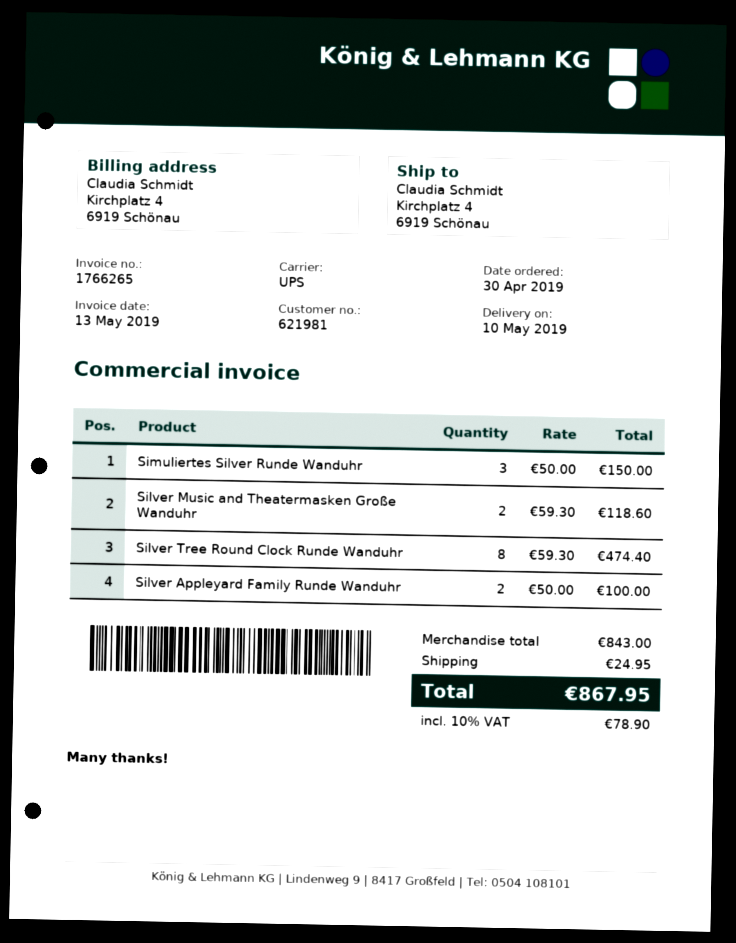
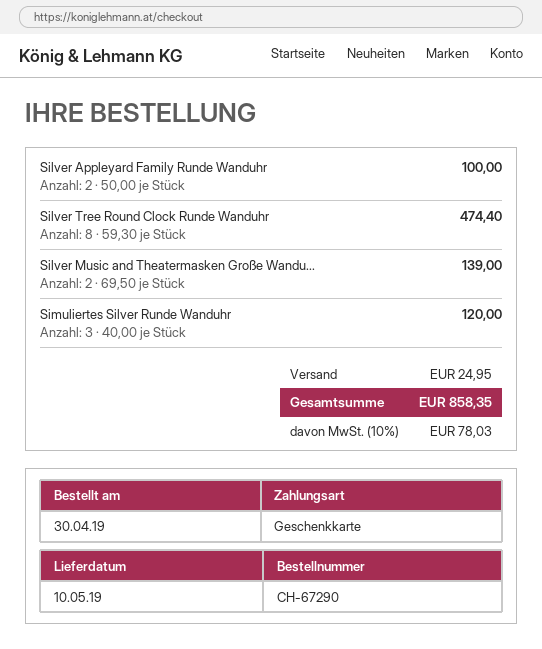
Simuliertes Silver Runde Wanduhr: 3 x 50.00 = 150.00 -> 3 x 40.00 = 120.00
Silver Music and Theatermasken Große Wanduhr: 2 x 59.30 = 118.60 -> 2 x 69.50 = 139.00
tax: 10% = 78.90 -> 10% = 78.03
total: 867.95 -> 858.35

